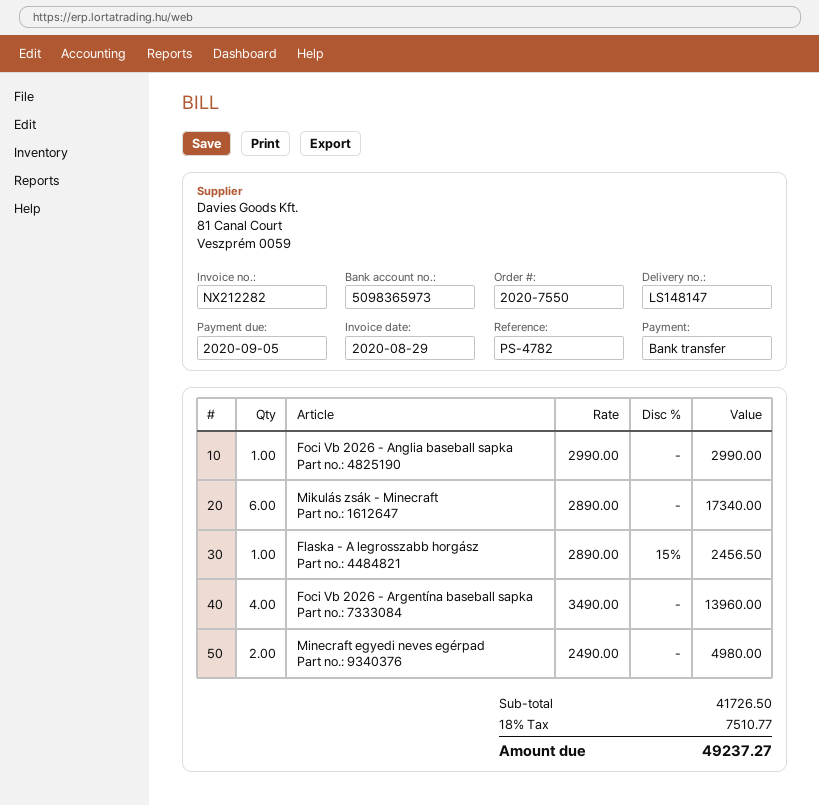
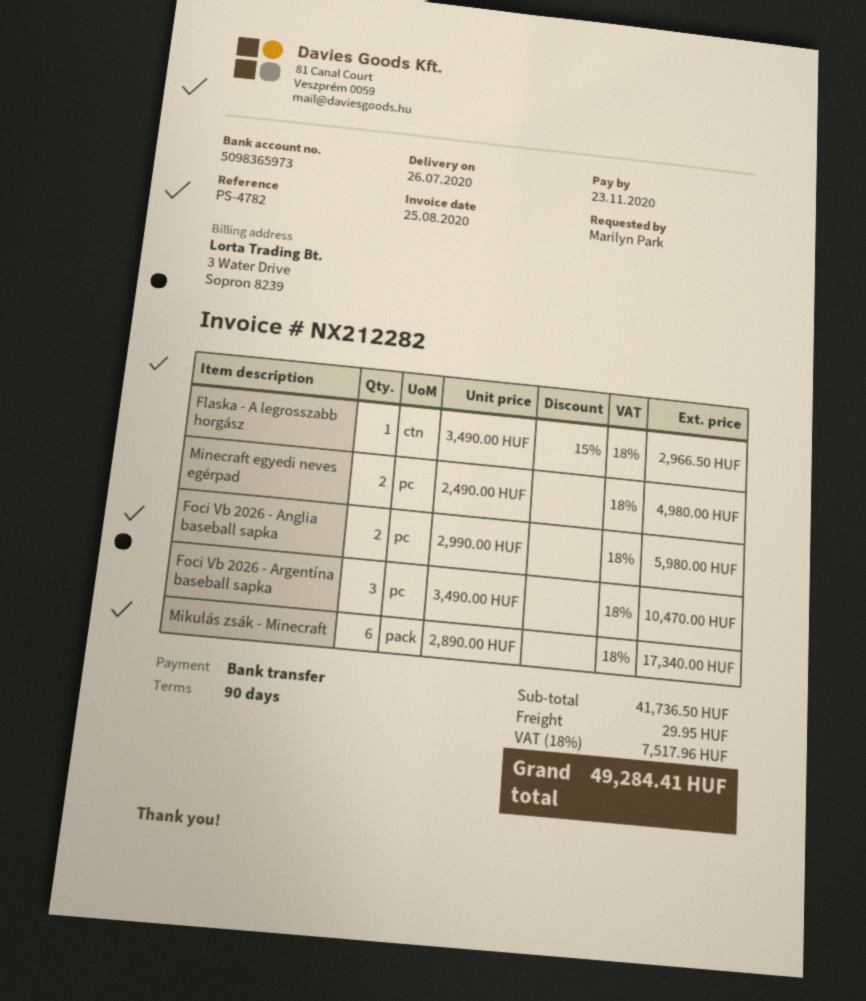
invoice date: 2020-08-29 -> 2020-08-25
due date: 2020-09-05 -> 2020-11-23
Foci Vb 2026 - Anglia baseball sapka: 1 x 2990.00 = 2990.00 -> 2 x 2990.00 = 5980.00
Flaska - A legrosszabb horgász: 1 x 2890.00 - 15% = 2456.50 -> 1 x 3490.00 - 15% = 2966.50
Foci Vb 2026 - Argentína baseball sapka: 4 x 3490.00 = 13960.00 -> 3 x 3490.00 = 10470.00
subtotal: 41726.50 -> 41736.50
shipping: none -> 29.95
tax: 18% = 7510.77 -> 18% = 7517.96
total: 49237.27 -> 49284.41

